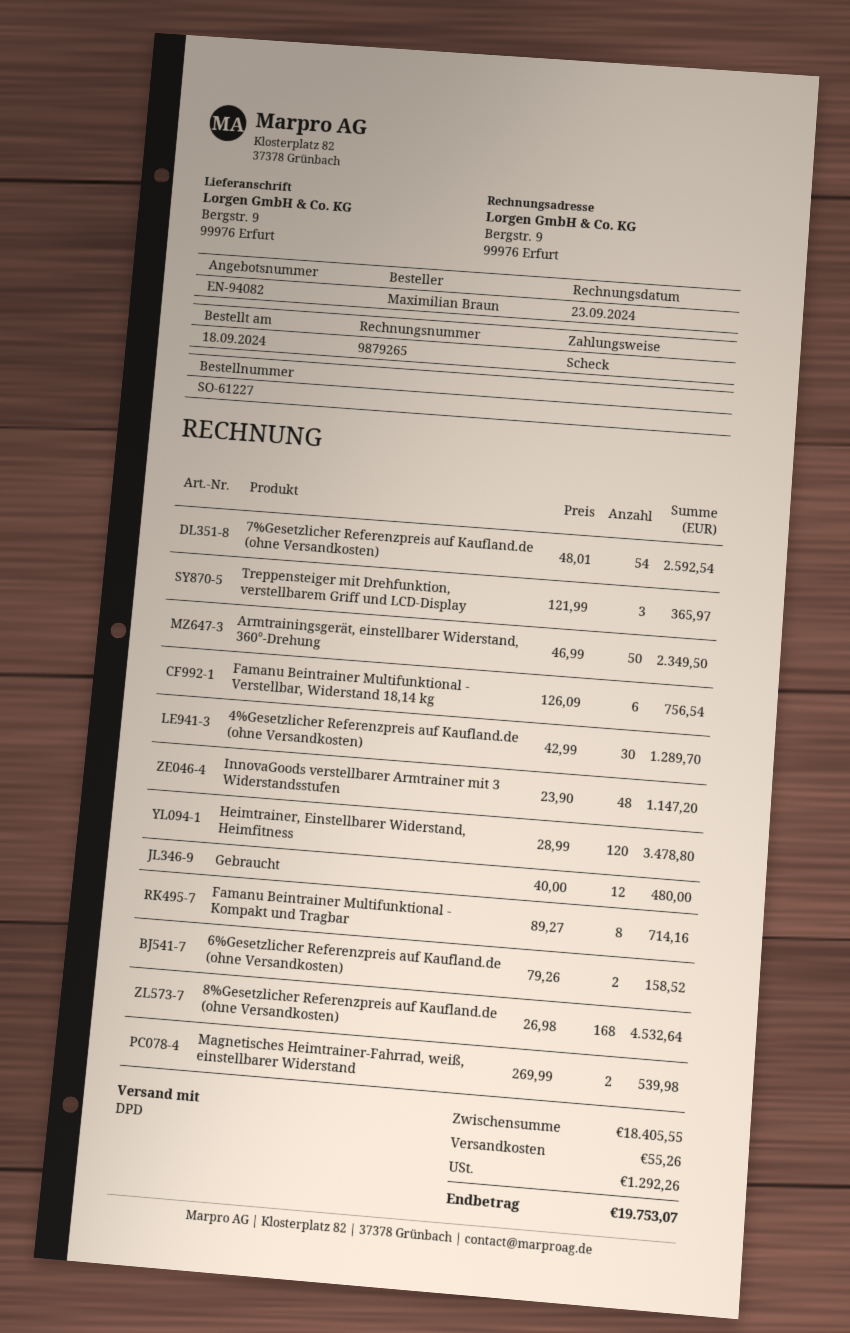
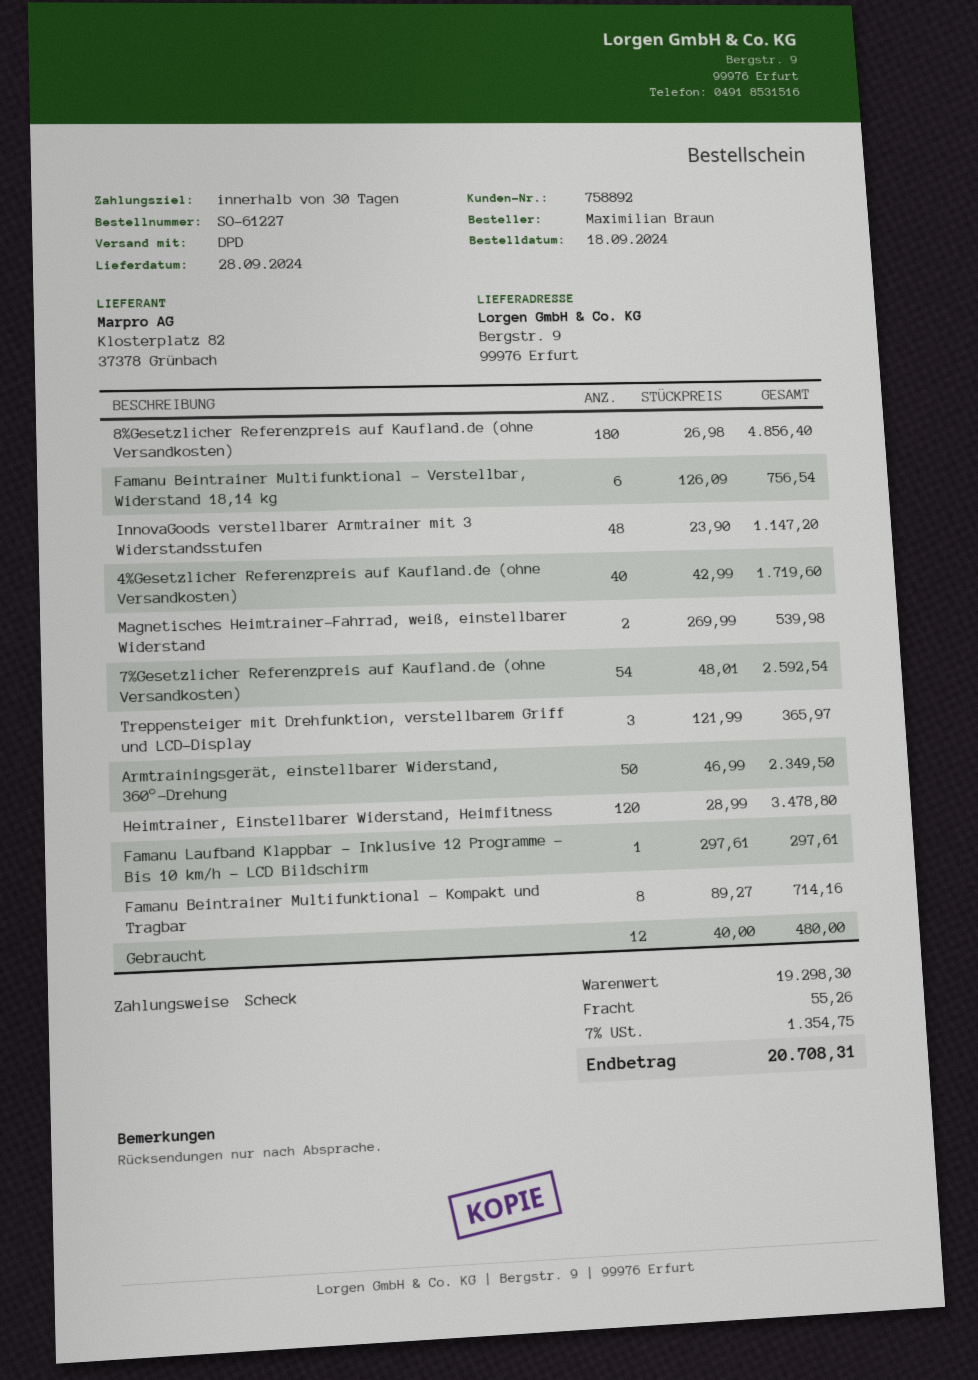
4%Gesetzlicher Referenzpreis auf Kaufland.de (ohne Versandkosten): 30 x 42.99 = 1289.70 -> 40 x 42.99 = 1719.60
6%Gesetzlicher Referenzpreis auf Kaufland.de (ohne Versandkosten): 2 x 79.26 = 158.52 -> none
8%Gesetzlicher Referenzpreis auf Kaufland.de (ohne Versandkosten): 168 x 26.98 = 4532.64 -> 180 x 26.98 = 4856.40
Famanu Laufband Klappbar - Inklusive 12 Programme - Bis 10 km/h - LCD Bildschirm: none -> 1 x 297.61 = 297.61
subtotal: 18405.55 -> 19298.30
tax: 1292.26 -> 1354.75
total: 19753.07 -> 20708.31

